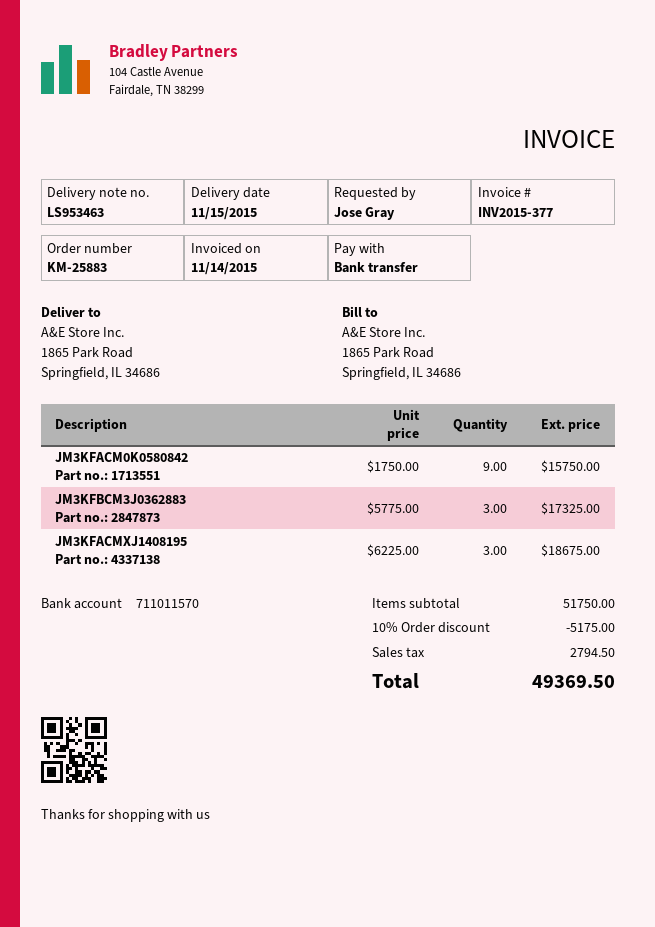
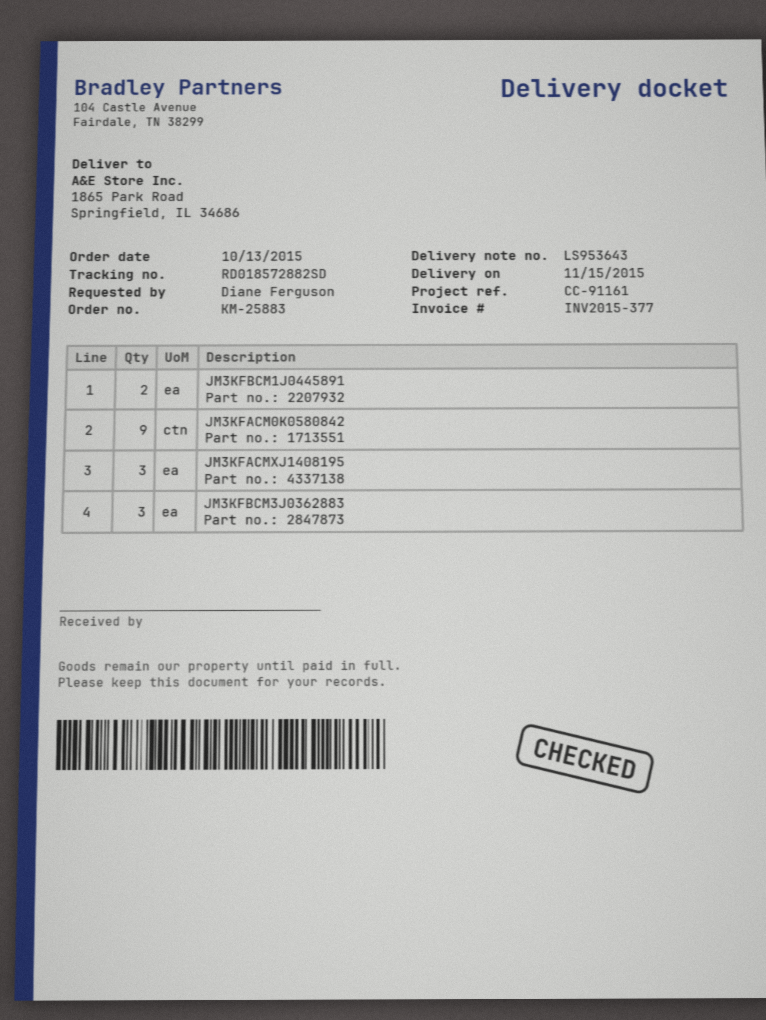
delivery note number: LS953463 -> LS953643
ordered by: Jose Gray -> Diane Ferguson
JM3KFBCM1J0445891: none -> 2

